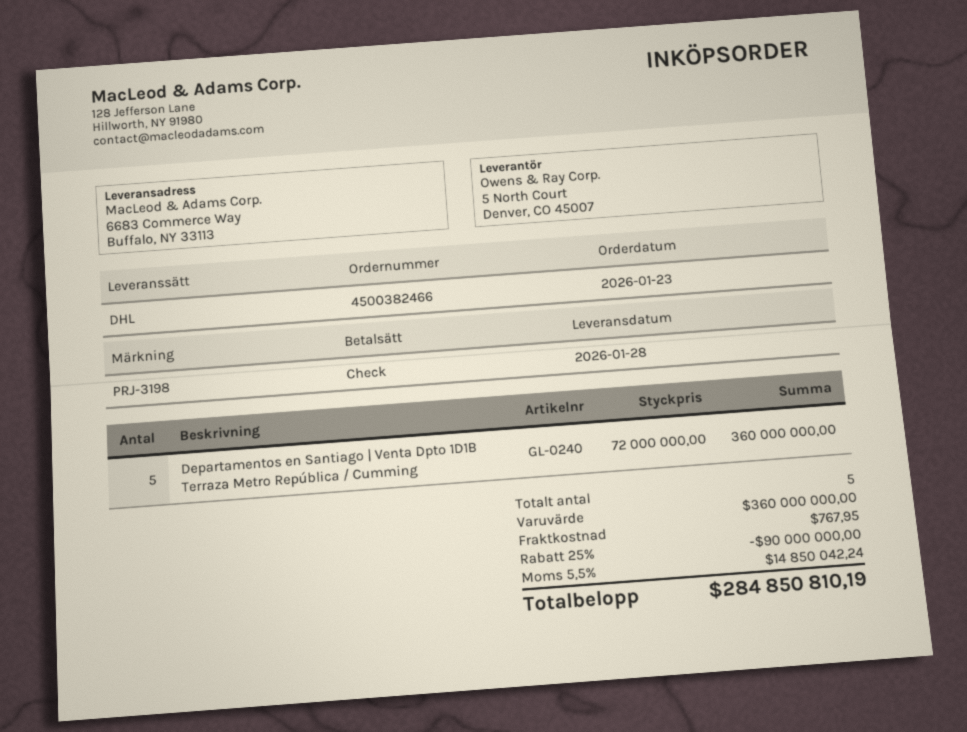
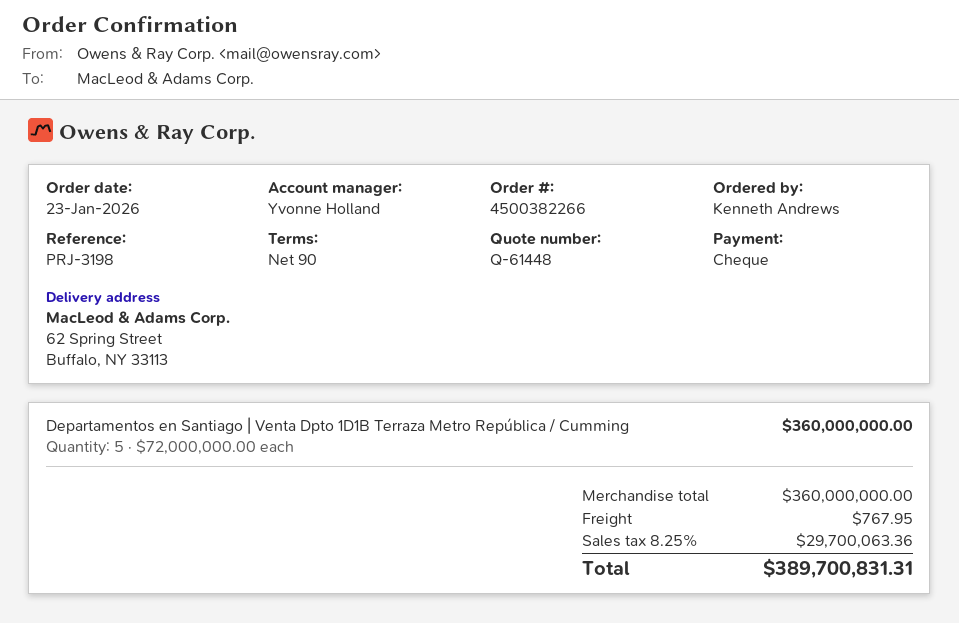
order number: 4500382466 -> 4500382266
ship to: 6683 Commerce Way, Buffalo, NY 33113 -> 62 Spring Street, Buffalo, NY 33113
discount: 25% = 90000000.00 -> none
tax: 5.5% = 14850042.24 -> 8.25% = 29700063.36
total: 284850810.19 -> 389700831.31

